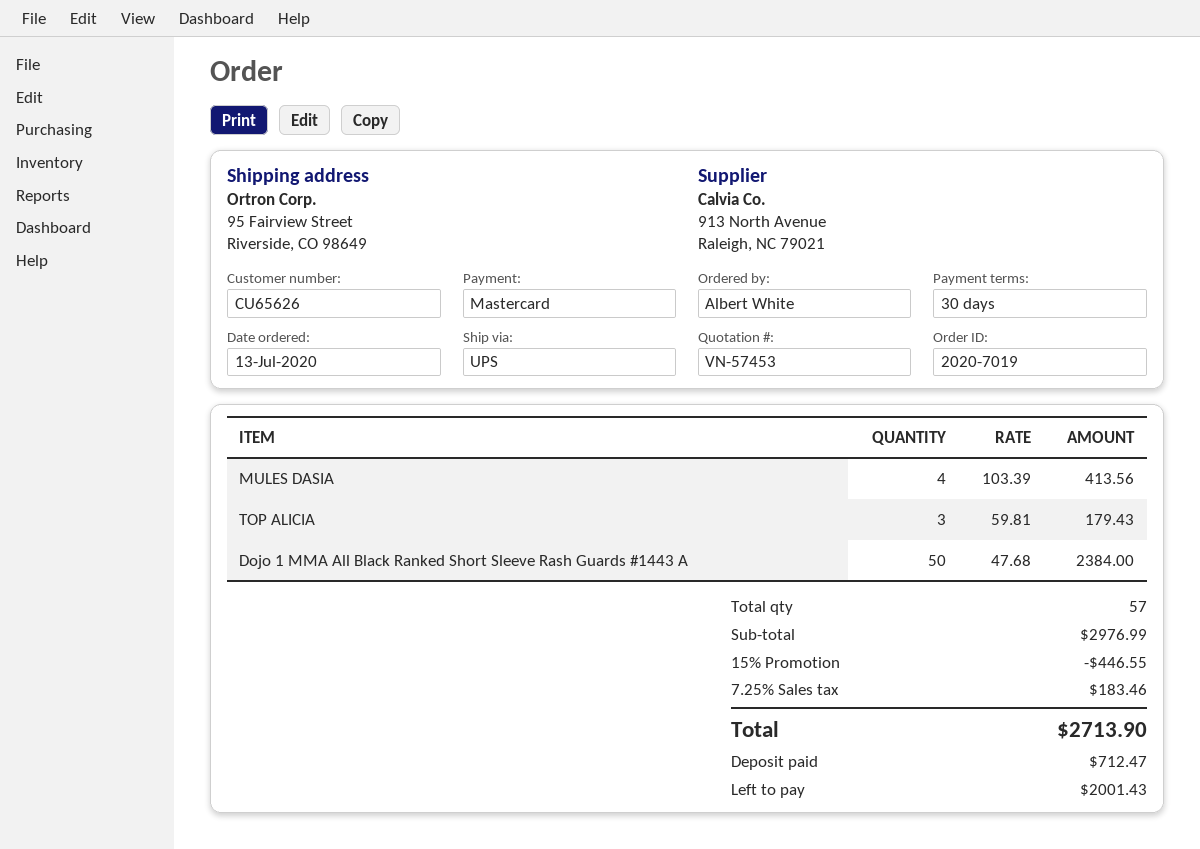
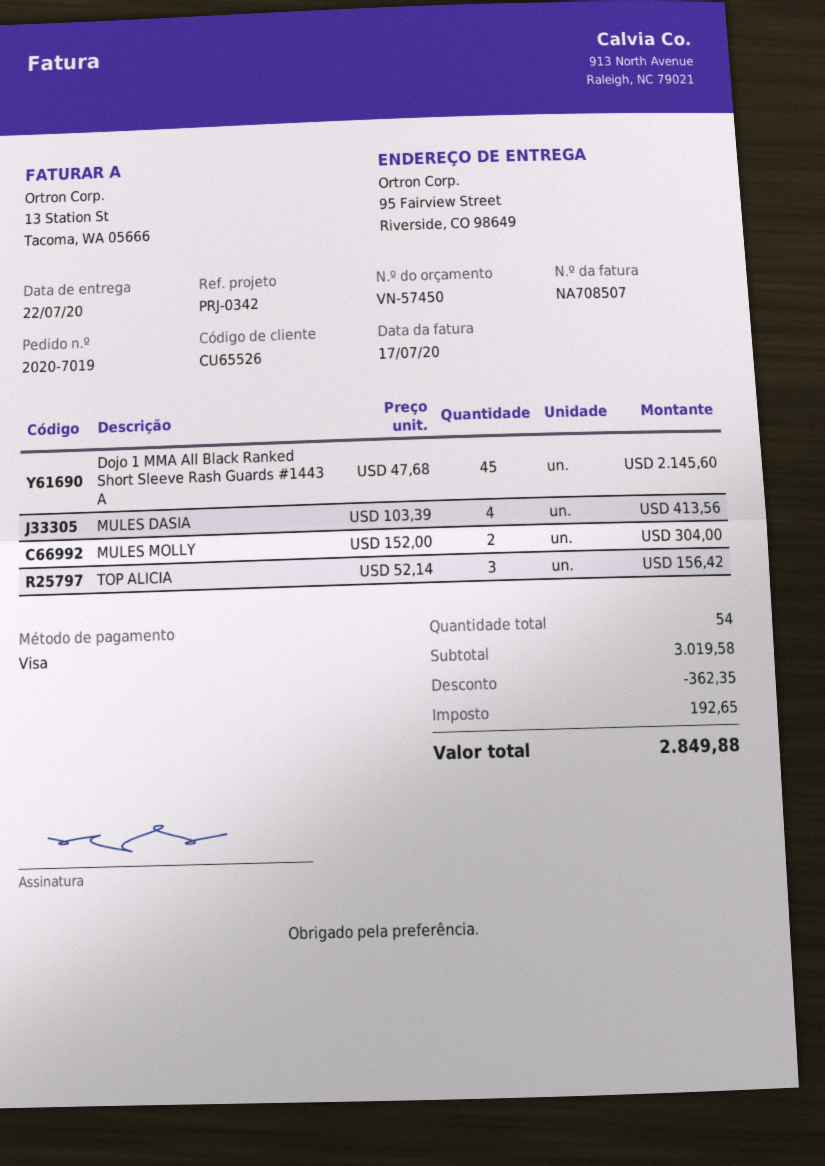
quote number: VN-57453 -> VN-57450
customer number: CU65626 -> CU65526
payment method: Mastercard -> Visa
TOP ALICIA: 3 x 59.81 = 179.43 -> 3 x 52.14 = 156.42
Dojo 1 MMA All Black Ranked Short Sleeve Rash Guards #1443 A: 50 x 47.68 = 2384.00 -> 45 x 47.68 = 2145.60
MULES MOLLY: none -> 2 x 152.00 = 304.00
total quantity: 57 -> 54
subtotal: 2976.99 -> 3019.58
discount: 446.55 -> 362.35
tax: 183.46 -> 192.65
total: 2713.90 -> 2849.88

